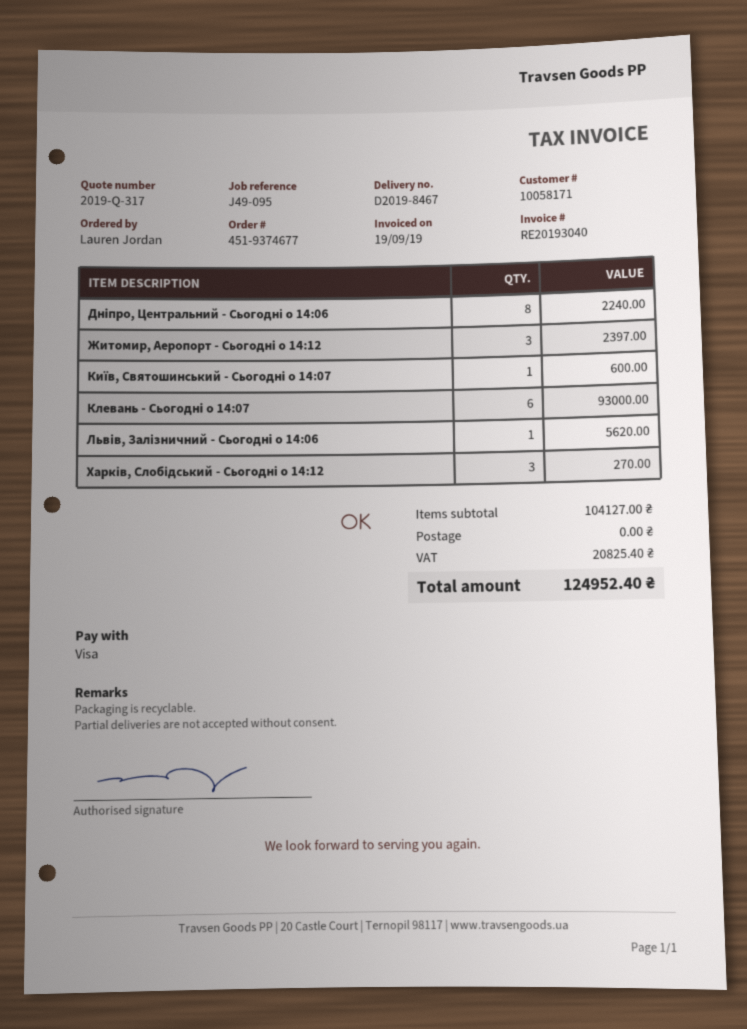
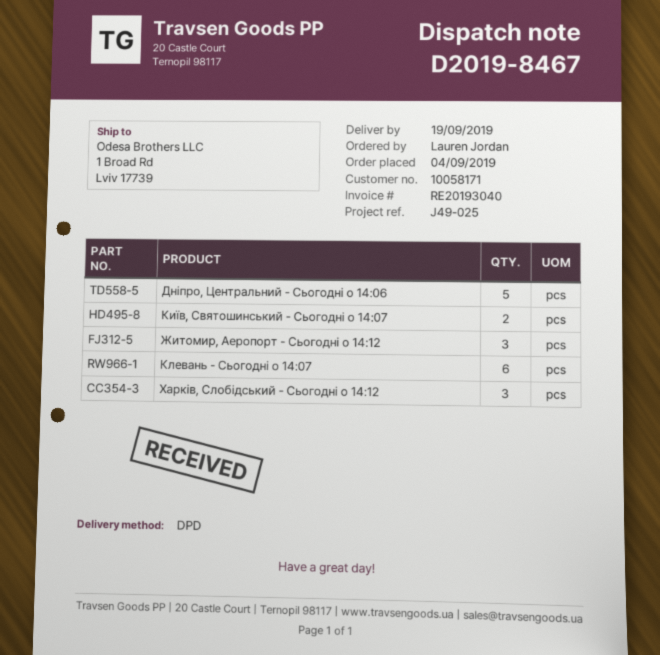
reference: J49-095 -> J49-025
Дніпро, Центральний - Сьогодні о 14:06: 8 -> 5
Київ, Святошинський - Сьогодні о 14:07: 1 -> 2
Львів, Залізничний - Сьогодні о 14:06: 1 -> none

